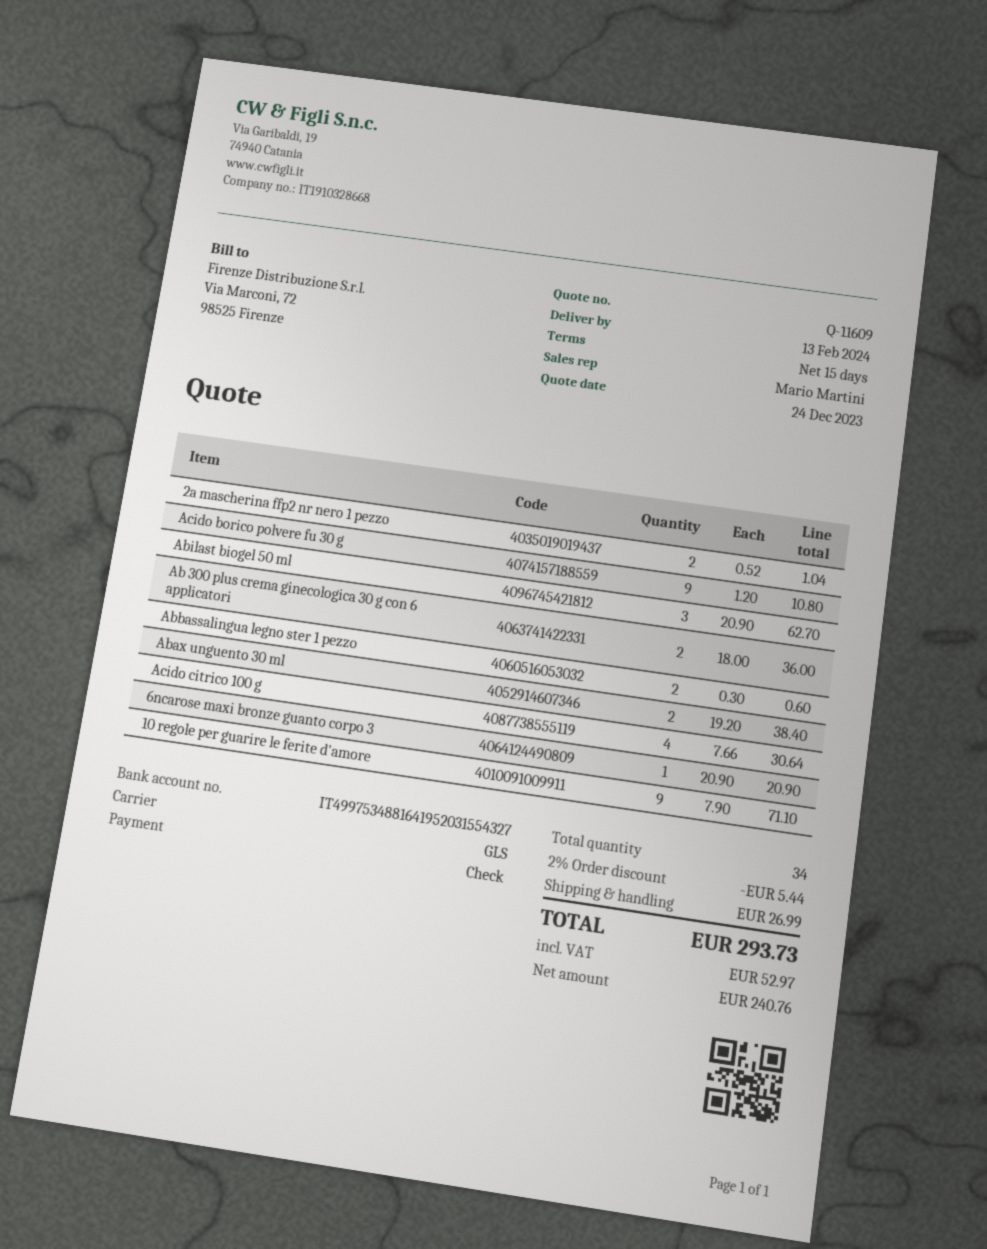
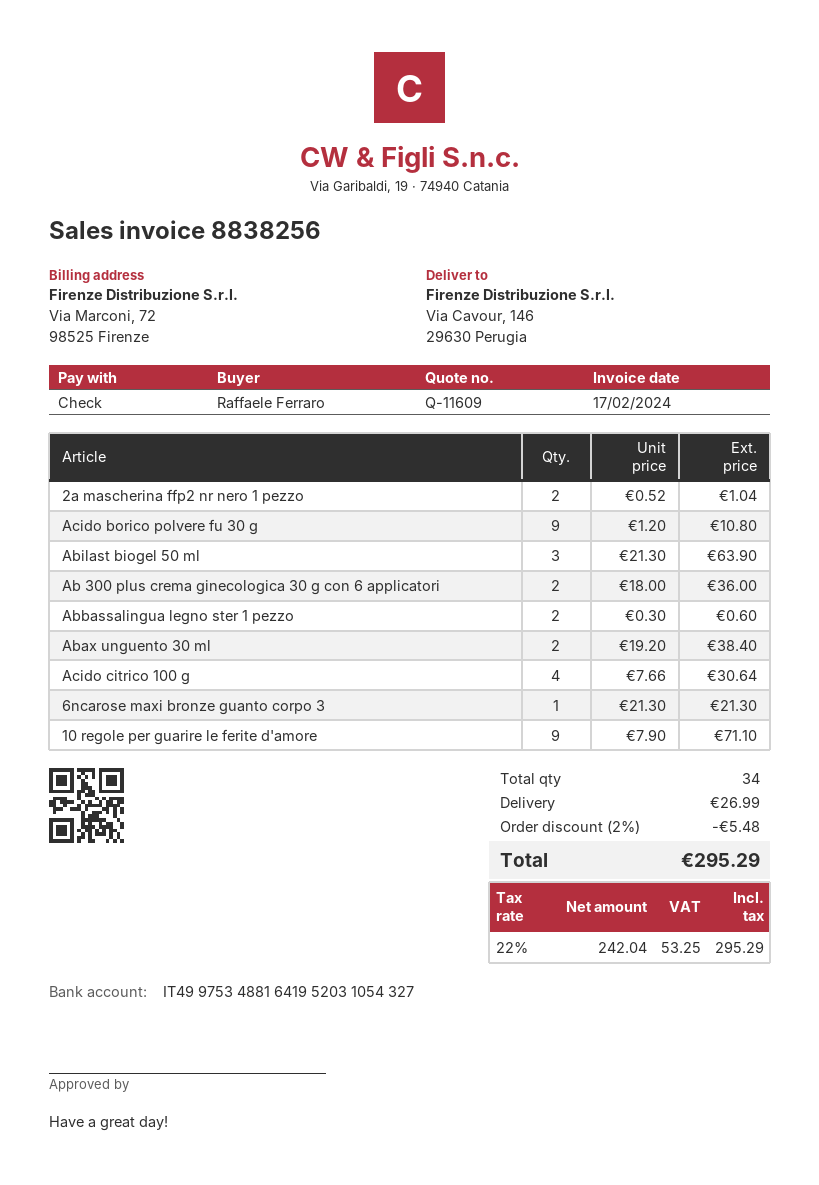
bank account: IT4997534881641952031554327 -> IT4997534881641952031054327
Abilast biogel 50 ml: 3 x 20.90 = 62.70 -> 3 x 21.30 = 63.90
6ncarose maxi bronze guanto corpo 3: 1 x 20.90 = 20.90 -> 1 x 21.30 = 21.30
discount: 2% = 5.44 -> 2% = 5.48
net: 240.76 -> 242.04
tax: 52.97 -> 53.25
total: 293.73 -> 295.29

